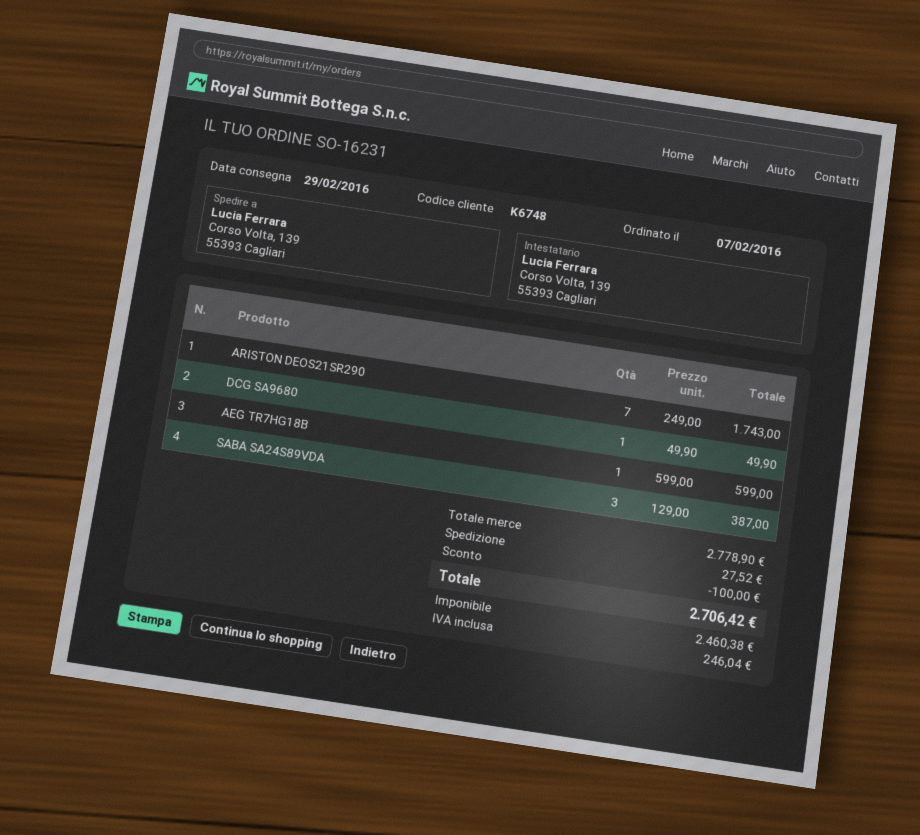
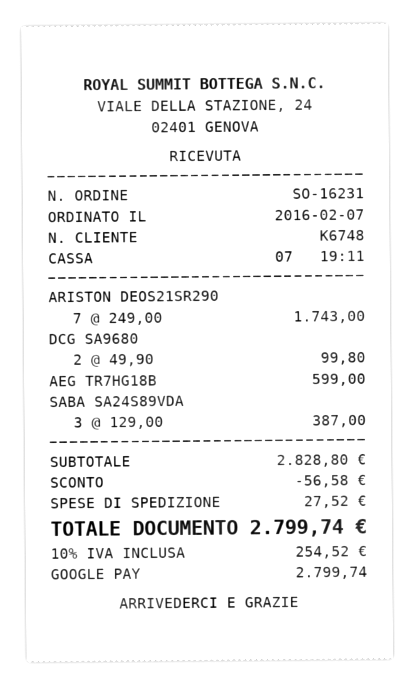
DCG SA9680: 1 x 49.90 = 49.90 -> 2 x 49.90 = 99.80
subtotal: 2778.90 -> 2828.80
discount: 100.00 -> 56.58
tax: 246.04 -> 254.52
total: 2706.42 -> 2799.74

